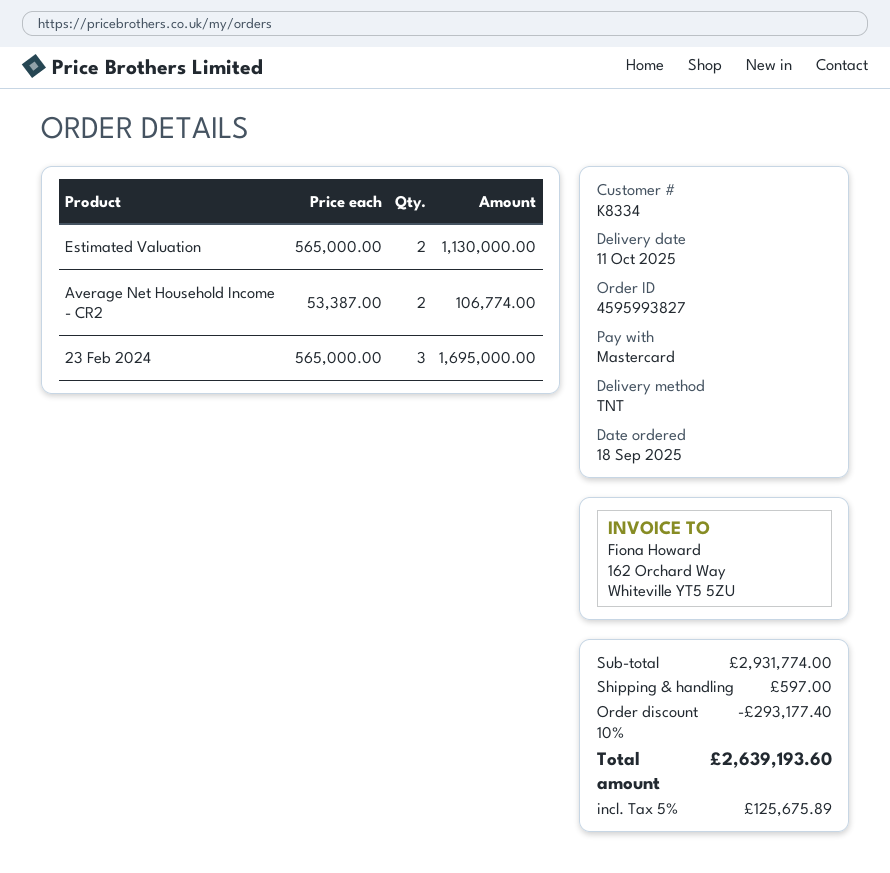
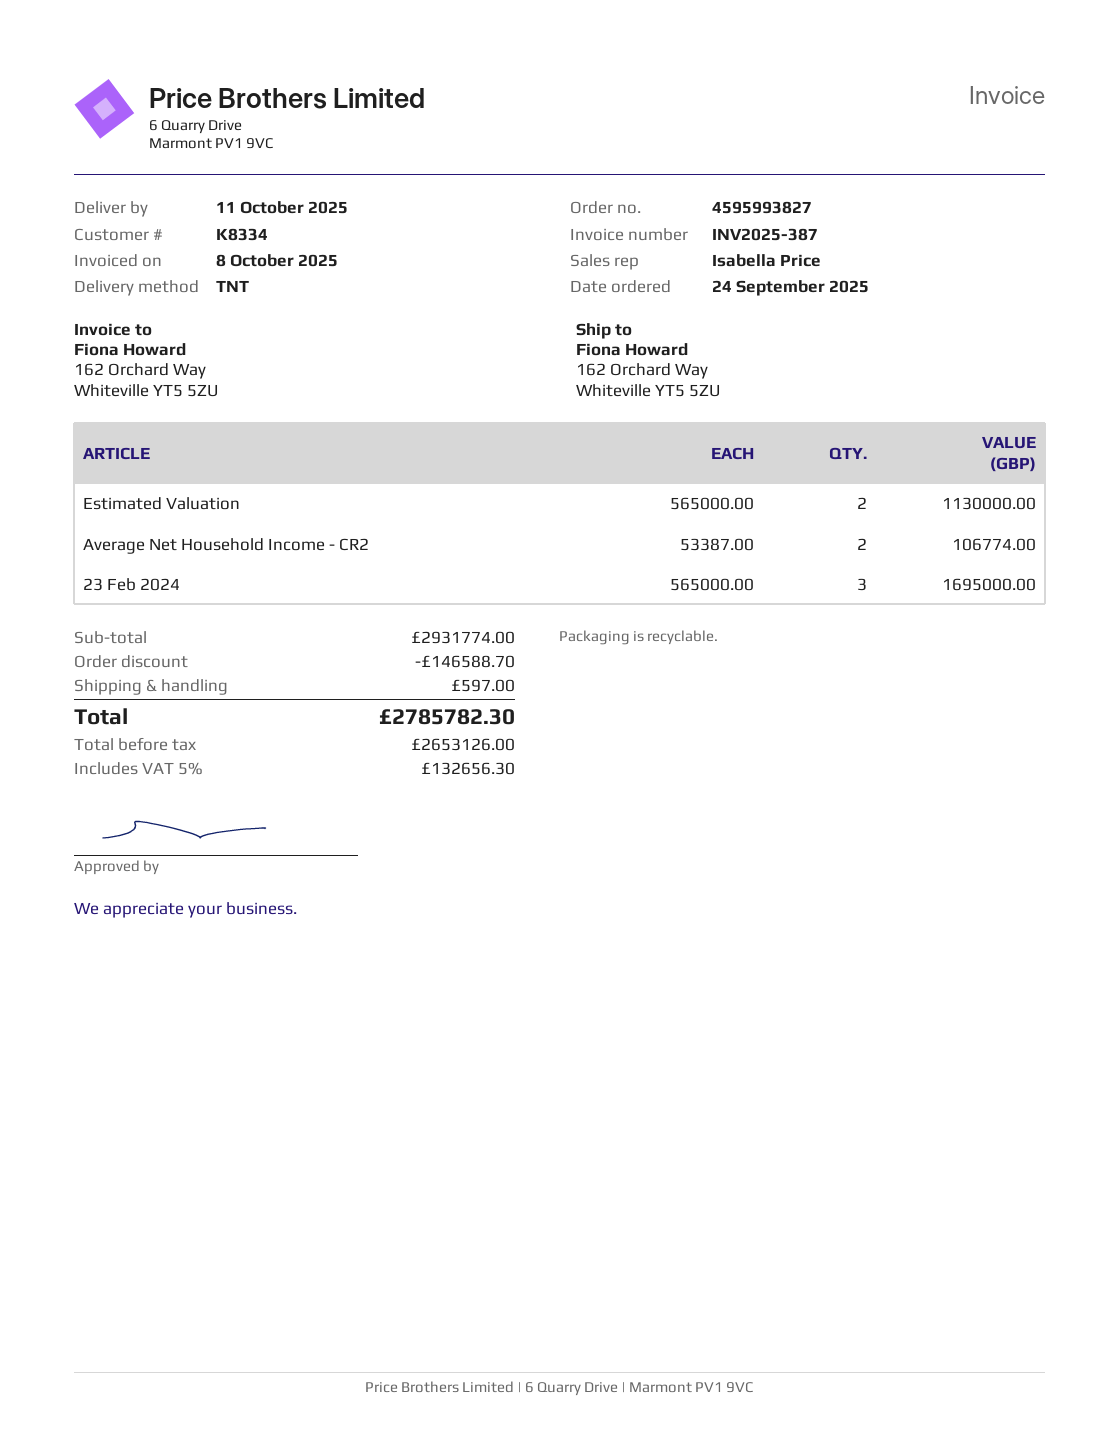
order date: 2025-09-18 -> 2025-09-24
discount: 293177.40 -> 146588.70
tax: 5% = 125675.89 -> 5% = 132656.30
total: 2639193.60 -> 2785782.30

